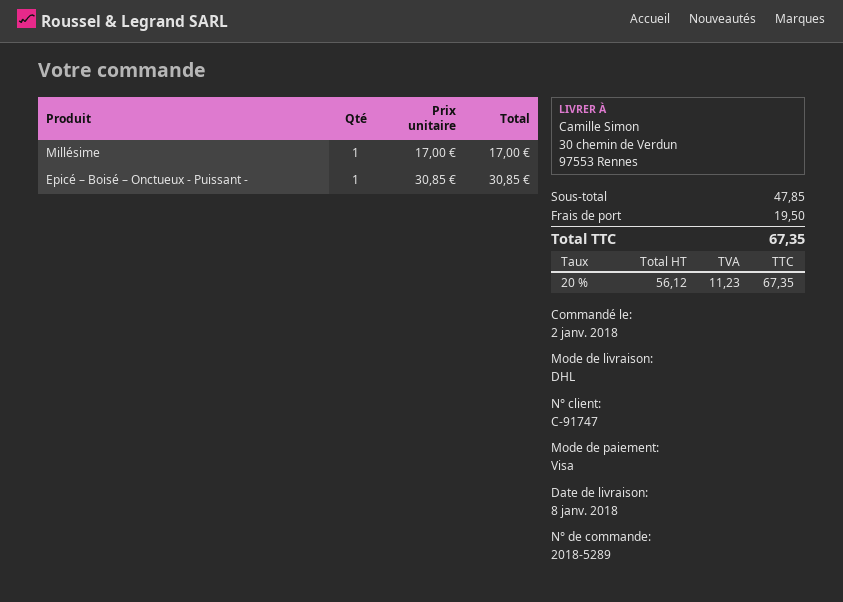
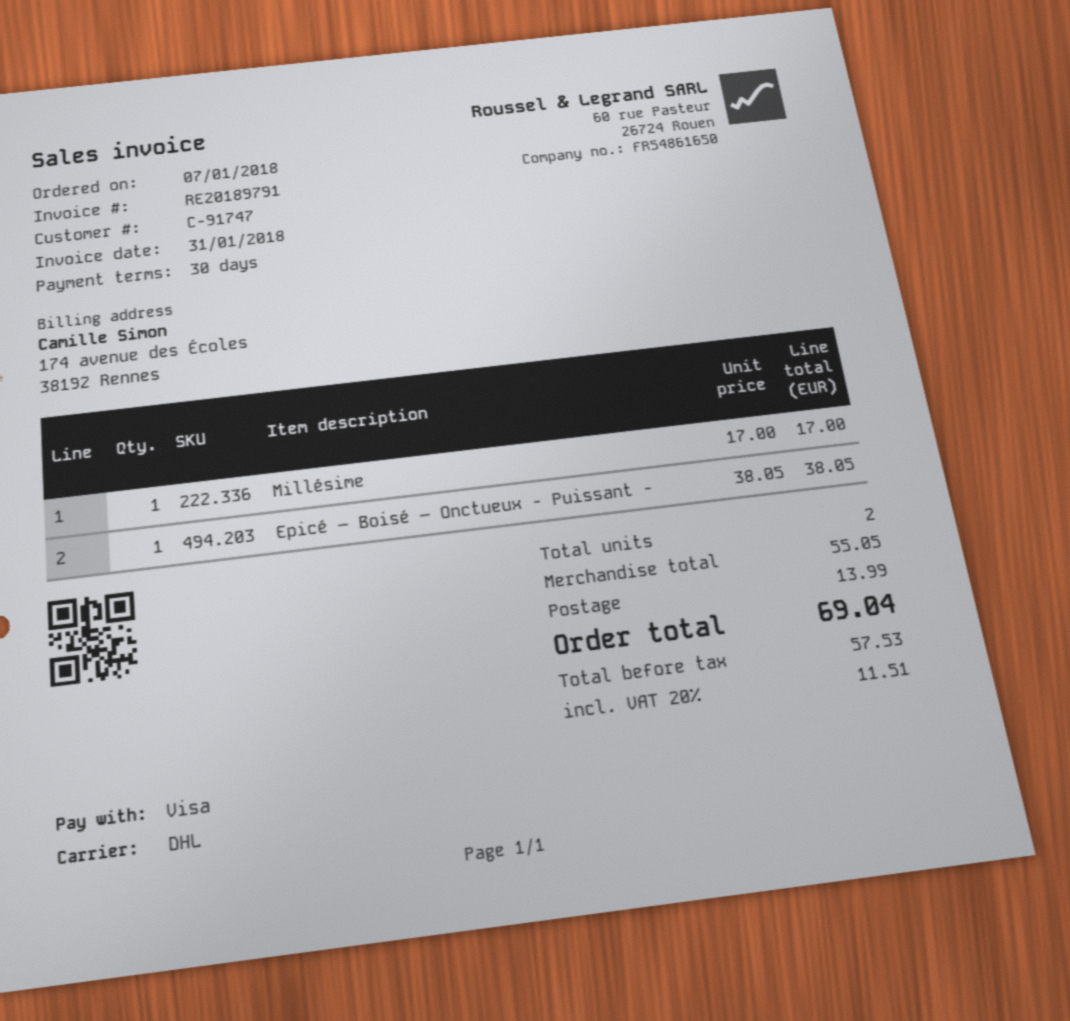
order date: 2018-01-02 -> 2018-01-07
Epicé – Boisé – Onctueux - Puissant -: 1 x 30.85 = 30.85 -> 1 x 38.05 = 38.05
subtotal: 47.85 -> 55.05
shipping: 19.50 -> 13.99
net: 56.12 -> 57.53
tax: 20% = 11.23 -> 20% = 11.51
total: 67.35 -> 69.04

